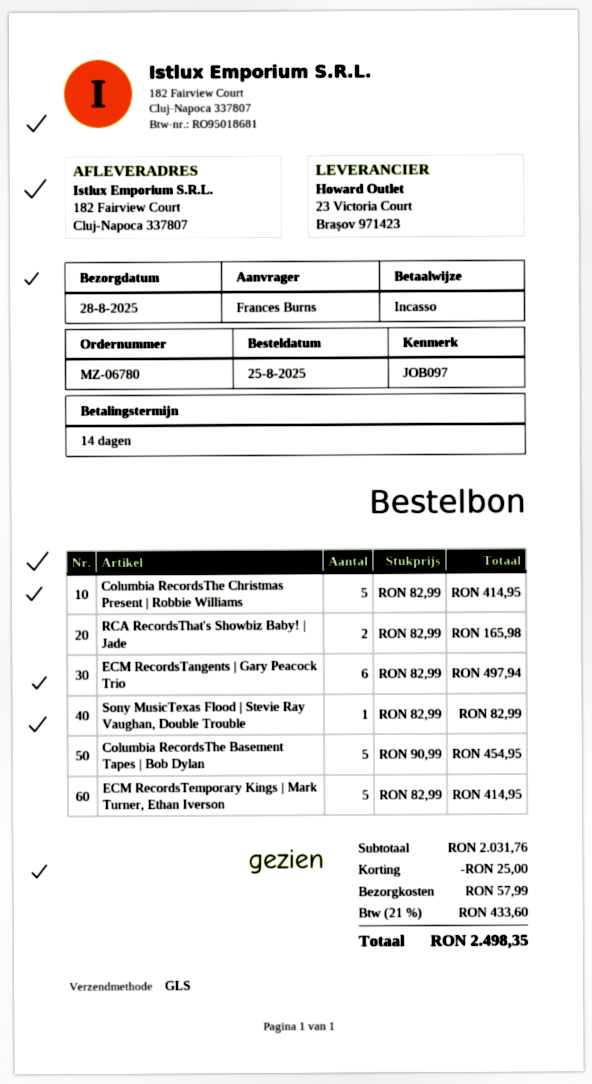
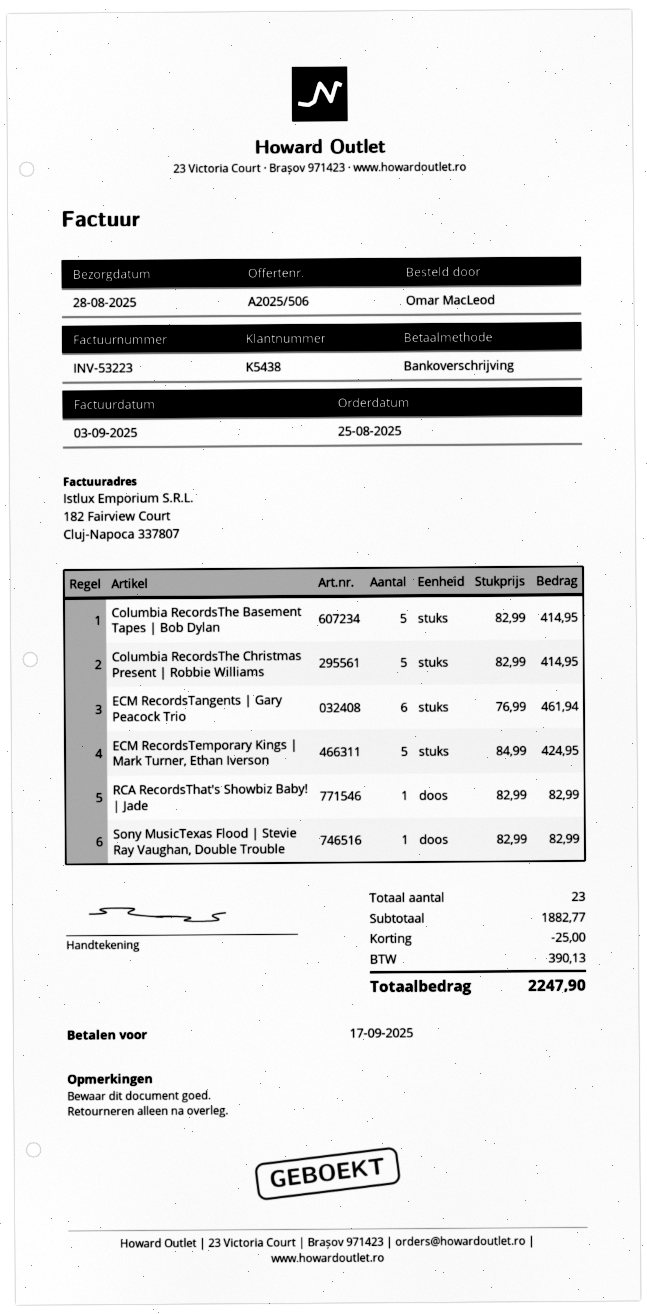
ordered by: Frances Burns -> Omar MacLeod
payment method: direct debit -> bank transfer
RCA RecordsThat's Showbiz Baby! | Jade: 2 x 82.99 = 165.98 -> 1 x 82.99 = 82.99
ECM RecordsTangents | Gary Peacock Trio: 6 x 82.99 = 497.94 -> 6 x 76.99 = 461.94
Columbia RecordsThe Basement Tapes | Bob Dylan: 5 x 90.99 = 454.95 -> 5 x 82.99 = 414.95
ECM RecordsTemporary Kings | Mark Turner, Ethan Iverson: 5 x 82.99 = 414.95 -> 5 x 84.99 = 424.95
subtotal: 2031.76 -> 1882.77
shipping: 57.99 -> none
tax: 433.60 -> 390.13
total: 2498.35 -> 2247.90

